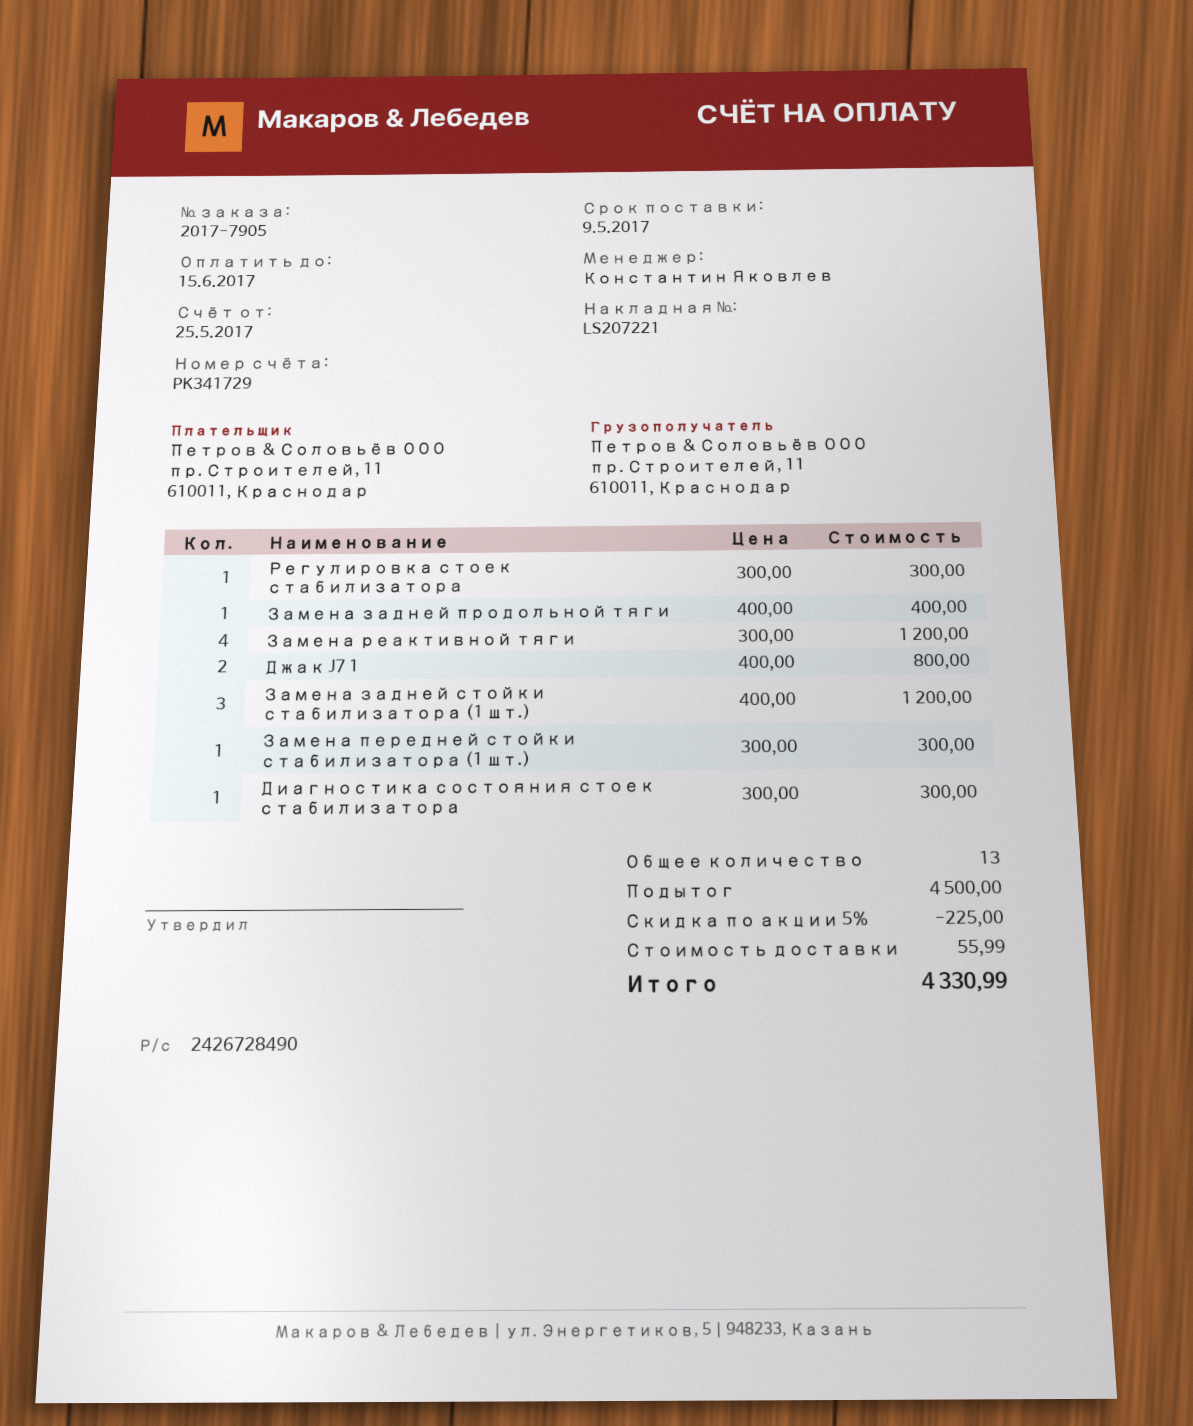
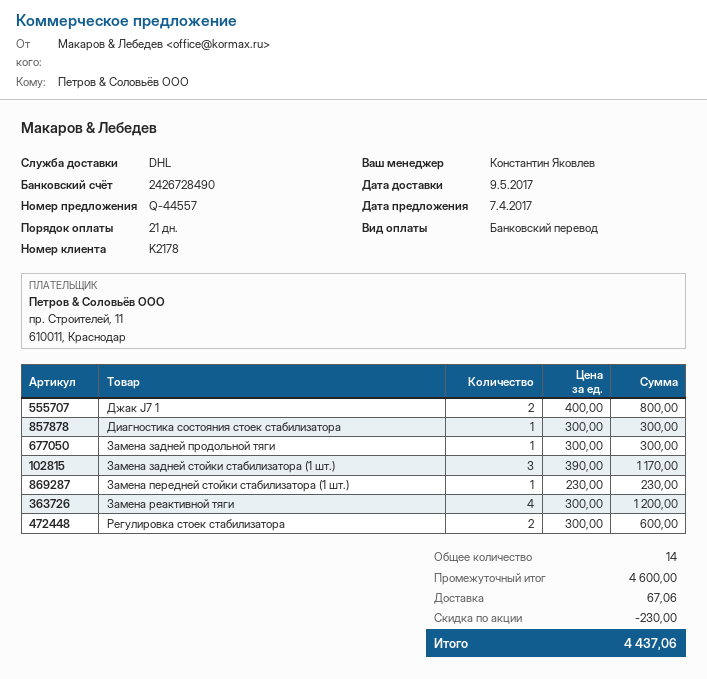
Регулировка стоек стабилизатора: 1 x 300.00 = 300.00 -> 2 x 300.00 = 600.00
Замена задней продольной тяги: 1 x 400.00 = 400.00 -> 1 x 300.00 = 300.00
Замена задней стойки стабилизатора (1 шт.): 3 x 400.00 = 1200.00 -> 3 x 390.00 = 1170.00
Замена передней стойки стабилизатора (1 шт.): 1 x 300.00 = 300.00 -> 1 x 230.00 = 230.00
total quantity: 13 -> 14
subtotal: 4500.00 -> 4600.00
discount: 225.00 -> 230.00
shipping: 55.99 -> 67.06
total: 4330.99 -> 4437.06

